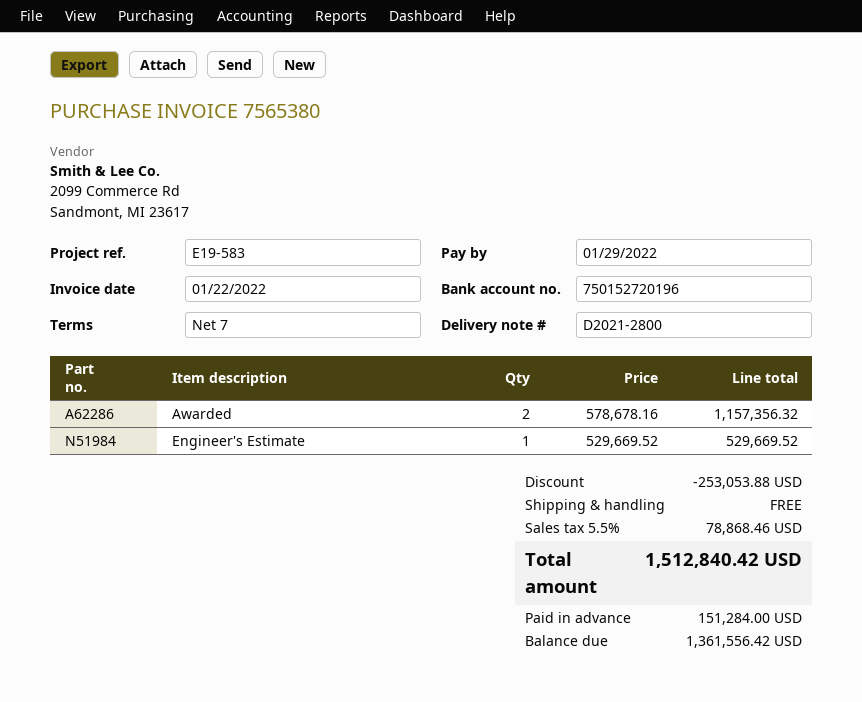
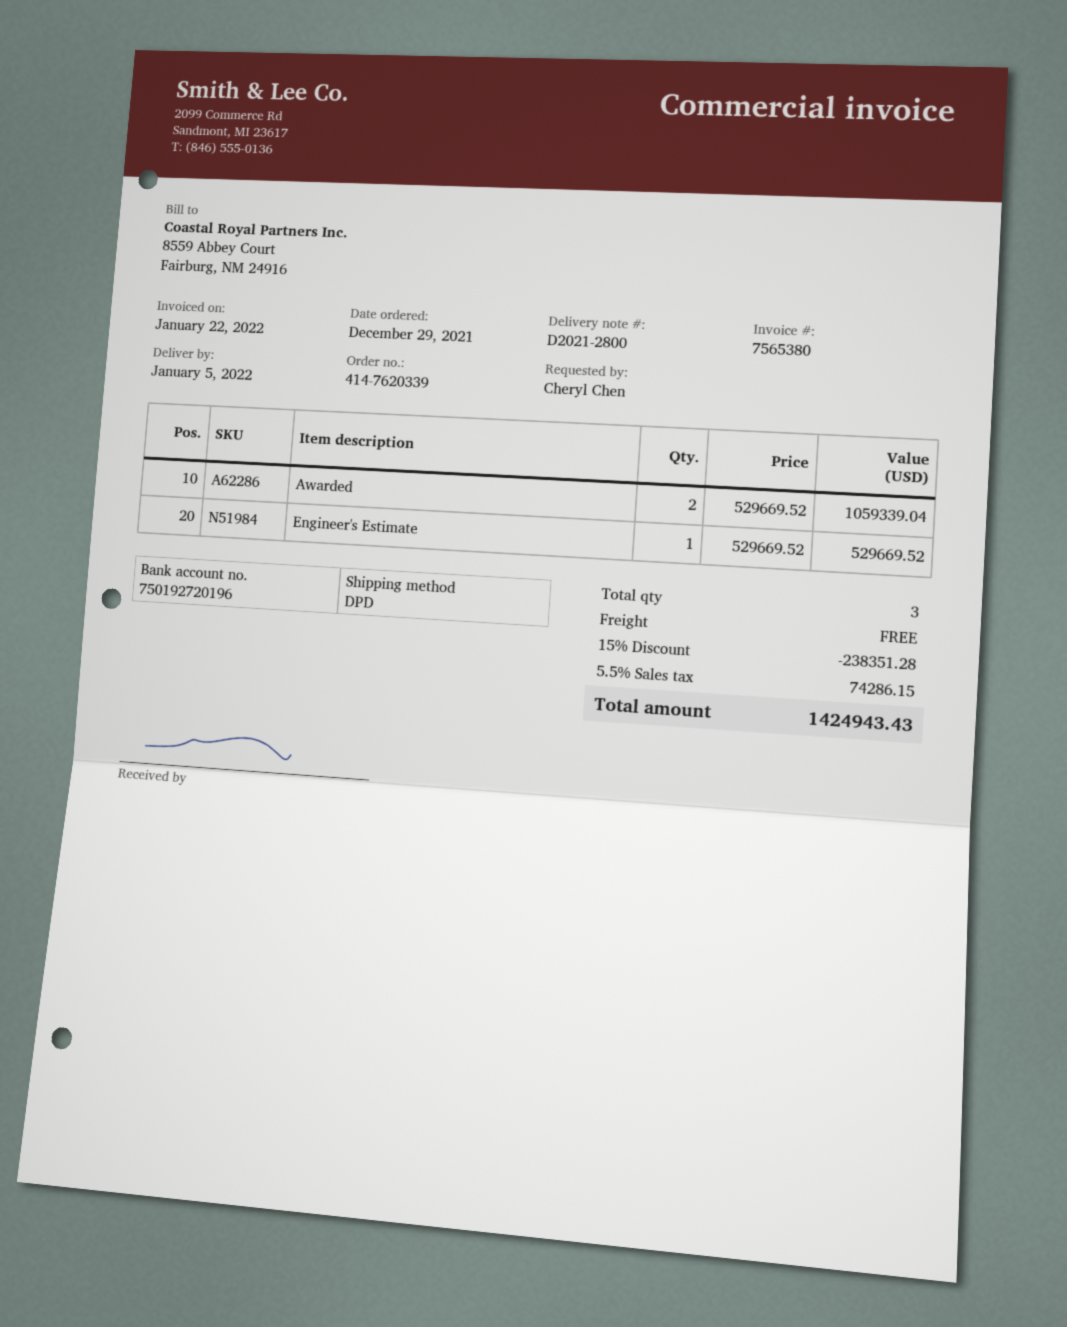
bank account: 750152720196 -> 750192720196
Awarded: 2 x 578678.16 = 1157356.32 -> 2 x 529669.52 = 1059339.04
discount: 253053.88 -> 238351.28
tax: 5.5% = 78868.46 -> 5.5% = 74286.15
total: 1512840.42 -> 1424943.43

